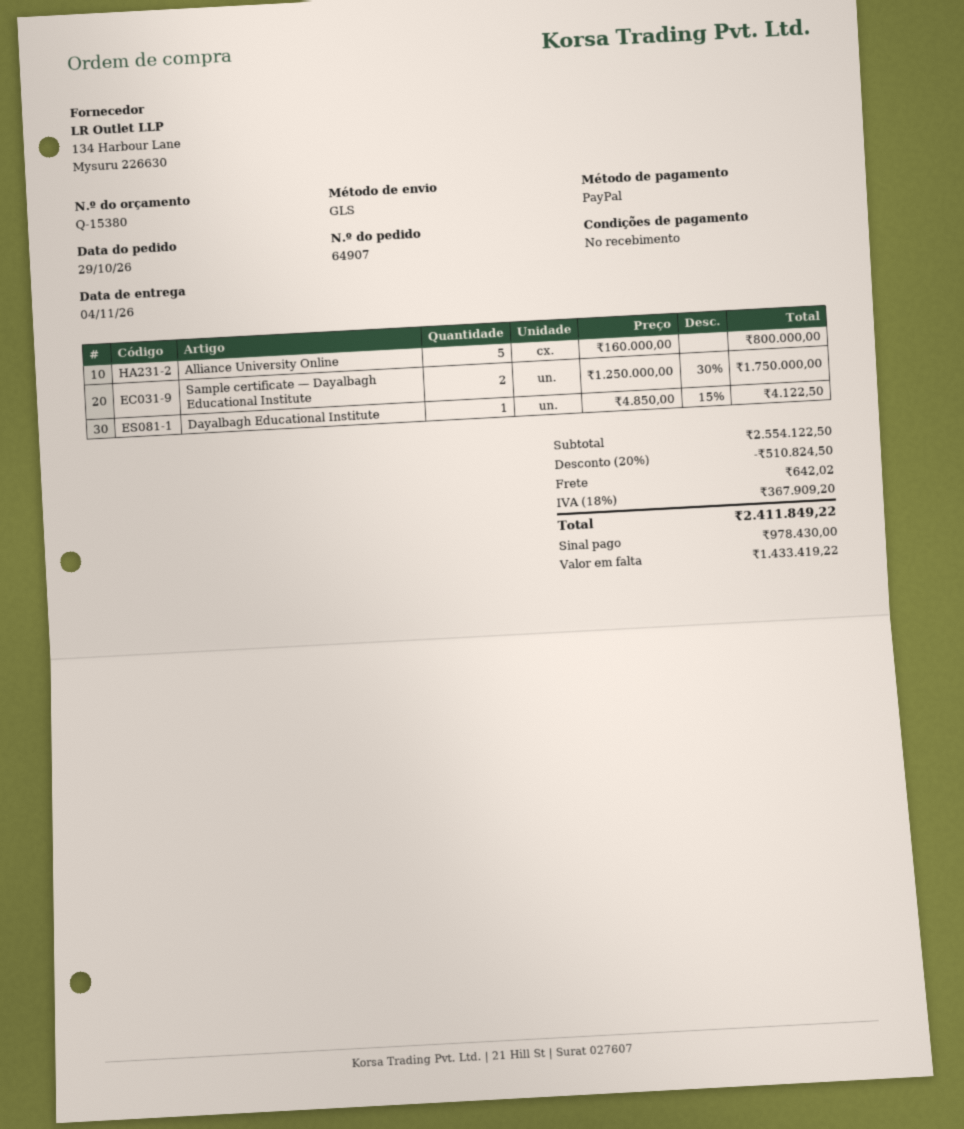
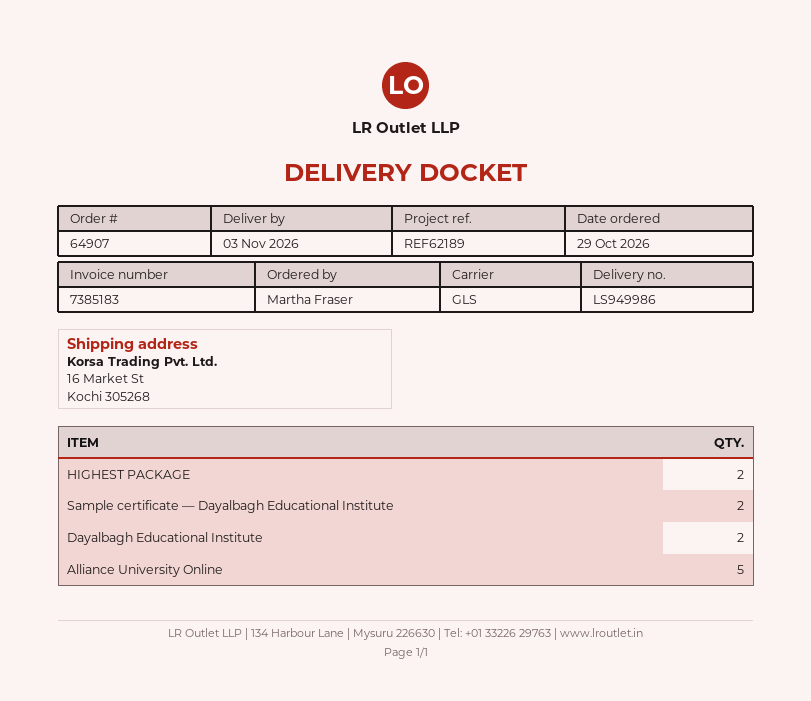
delivery date: 2026-11-04 -> 2026-11-03
Dayalbagh Educational Institute: 1 -> 2
HIGHEST PACKAGE: none -> 2

